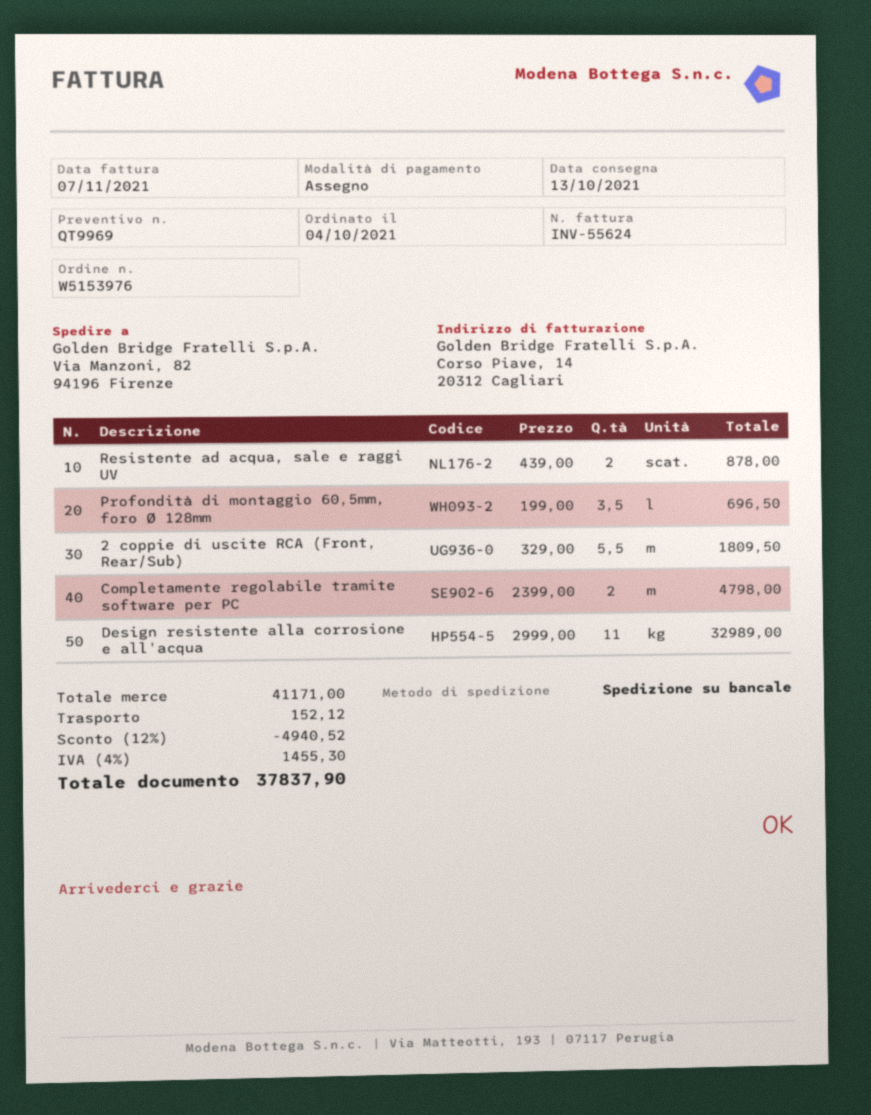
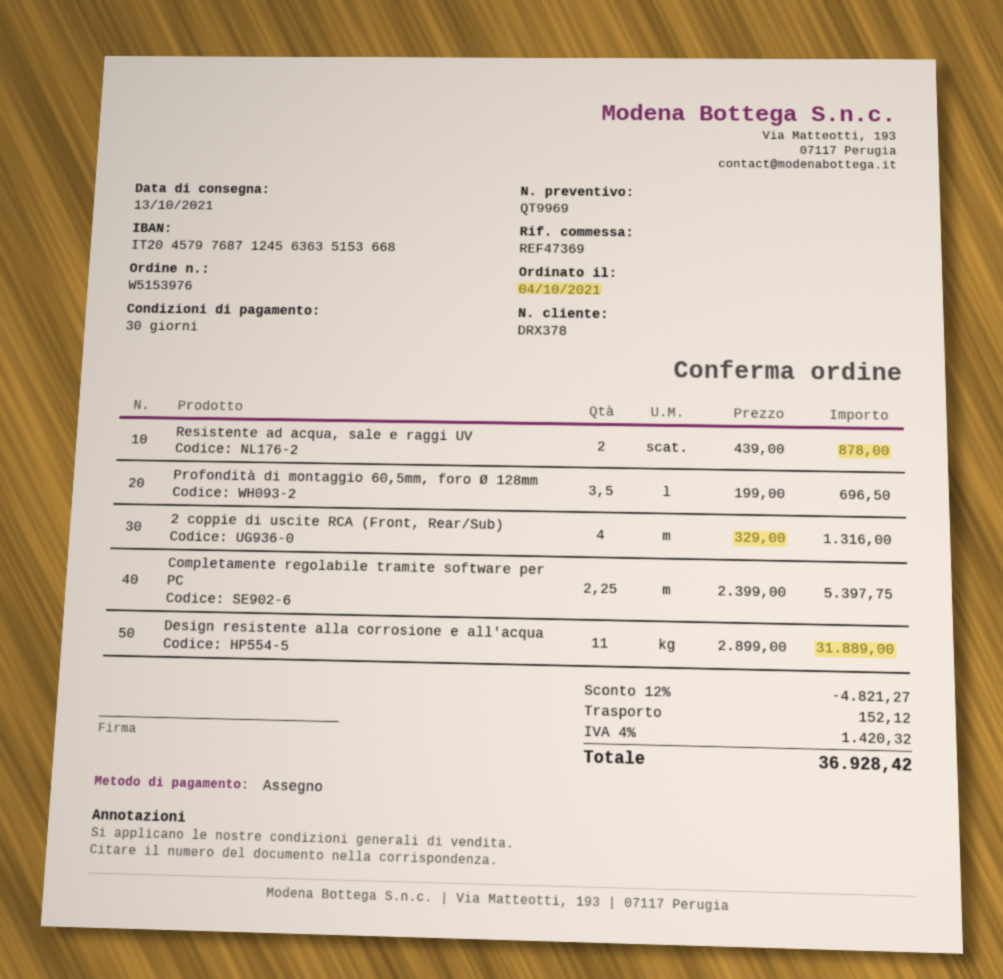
2 coppie di uscite RCA (Front, Rear/Sub): 5.5 x 329.00 = 1809.50 -> 4 x 329.00 = 1316.00
Completamente regolabile tramite software per PC: 2 x 2399.00 = 4798.00 -> 2.25 x 2399.00 = 5397.75
Design resistente alla corrosione e all'acqua: 11 x 2999.00 = 32989.00 -> 11 x 2899.00 = 31889.00
discount: 12% = 4940.52 -> 12% = 4821.27
tax: 4% = 1455.30 -> 4% = 1420.32
total: 37837.90 -> 36928.42

